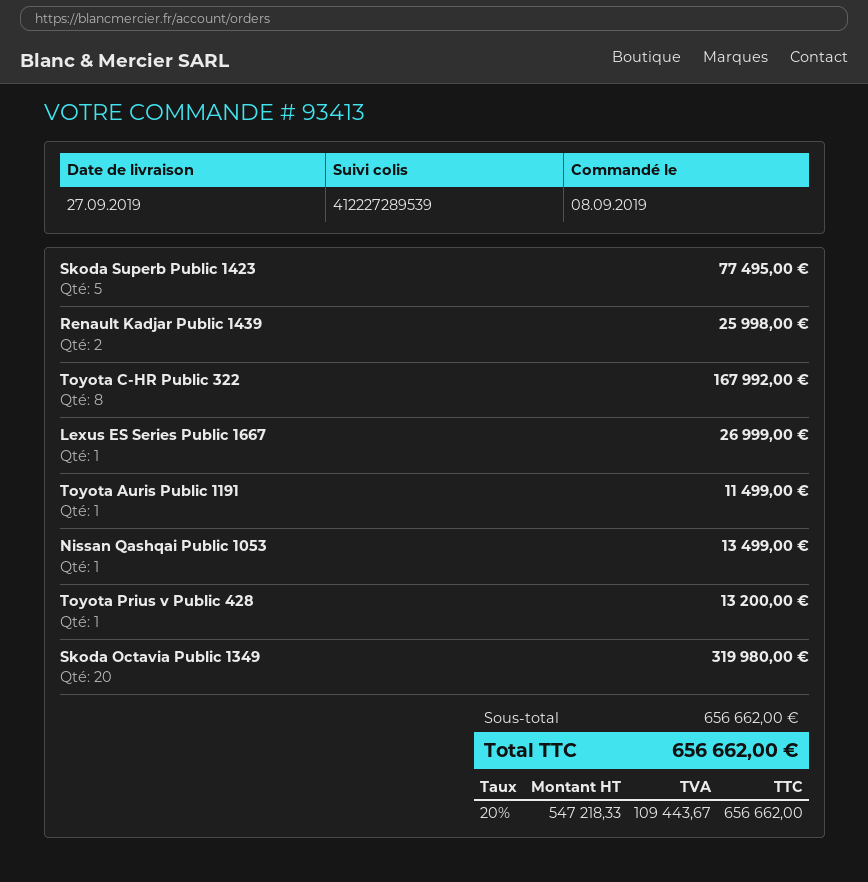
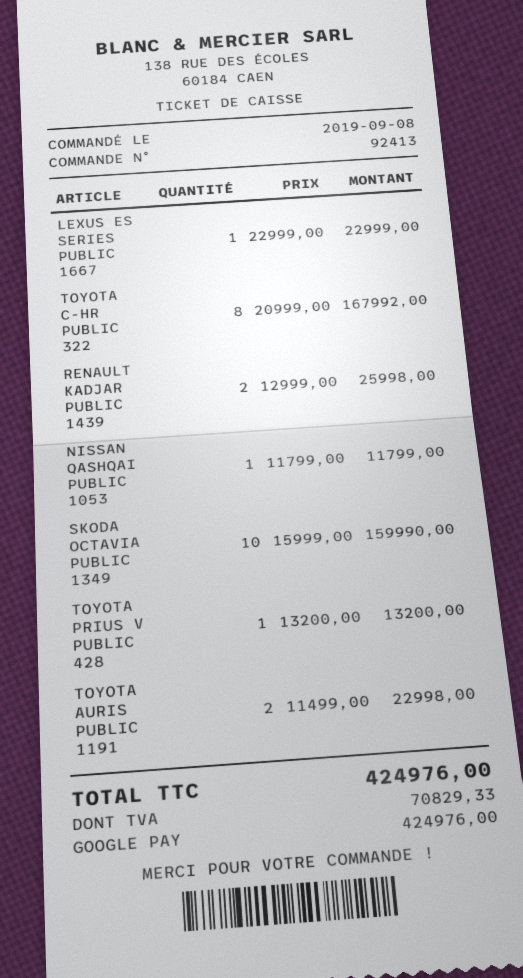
order number: 93413 -> 92413
Skoda Superb Public 1423: 5 for 77495.00 -> none
Lexus ES Series Public 1667: 1 for 26999.00 -> 1 for 22999.00
Toyota Auris Public 1191: 1 for 11499.00 -> 2 for 22998.00
Nissan Qashqai Public 1053: 1 for 13499.00 -> 1 for 11799.00
Skoda Octavia Public 1349: 20 for 319980.00 -> 10 for 159990.00
tax: 109443.67 -> 70829.33
total: 656662.00 -> 424976.00

